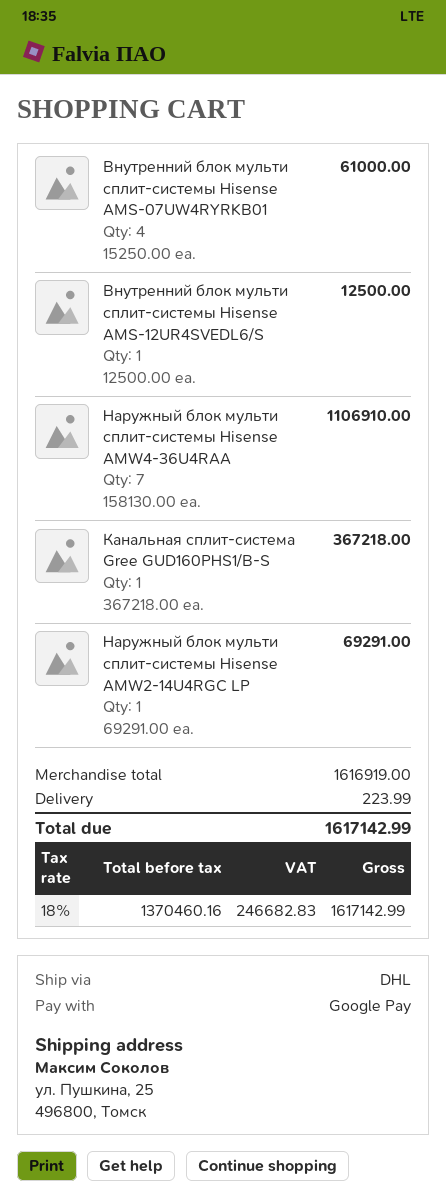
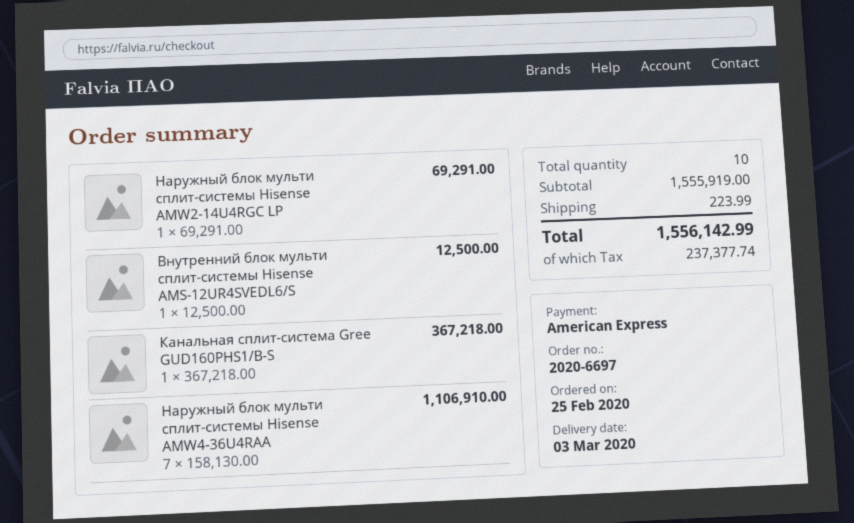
payment method: Google Pay -> American Express
Внутренний блок мульти сплит-системы Hisense AMS-07UW4RYRKB01: 4 x 15250.00 = 61000.00 -> none
subtotal: 1616919.00 -> 1555919.00
tax: 246682.83 -> 237377.74
total: 1617142.99 -> 1556142.99

